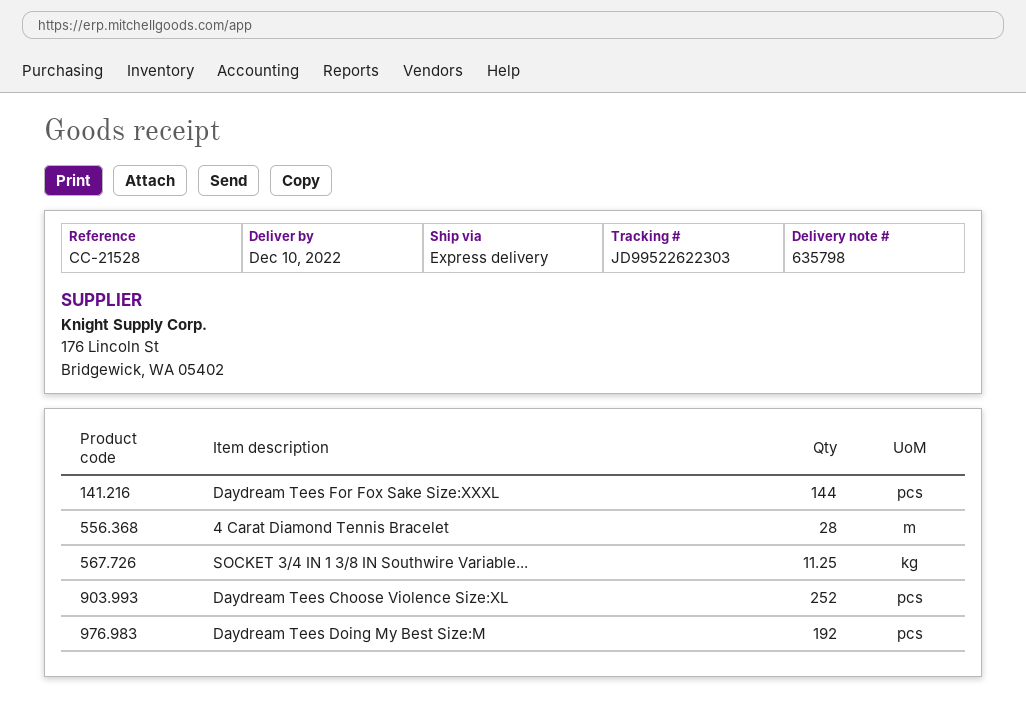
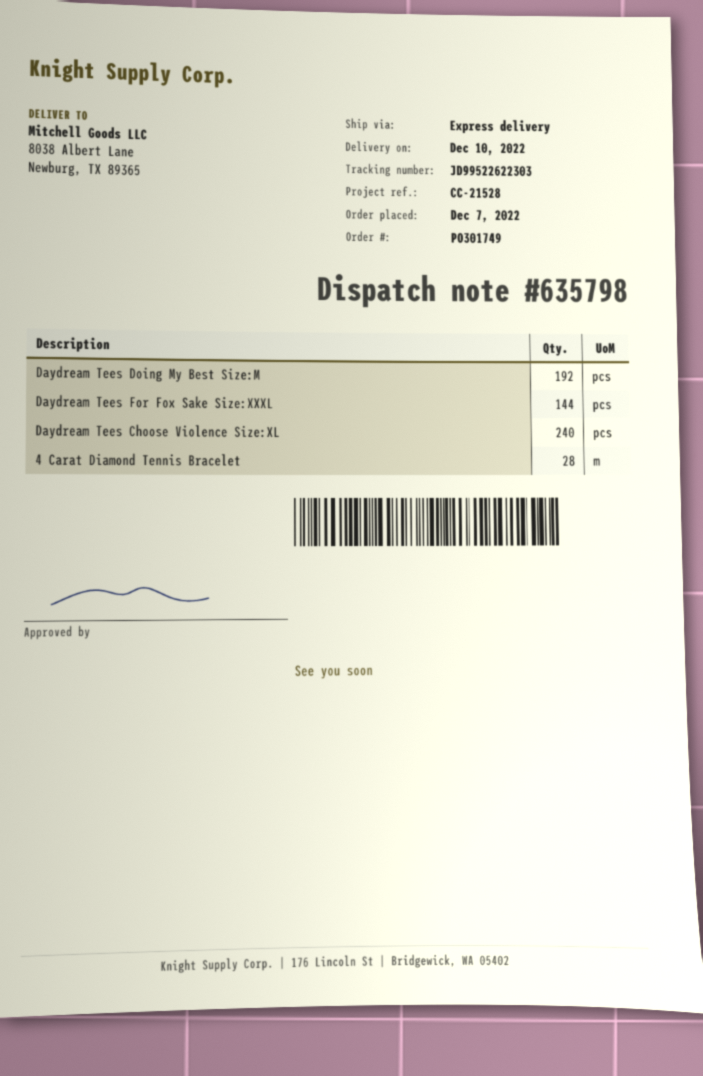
SOCKET 3/4 IN 1 3/8 IN Southwire Variable...: 11.25 -> none
Daydream Tees Choose Violence Size:XL: 252 -> 240

